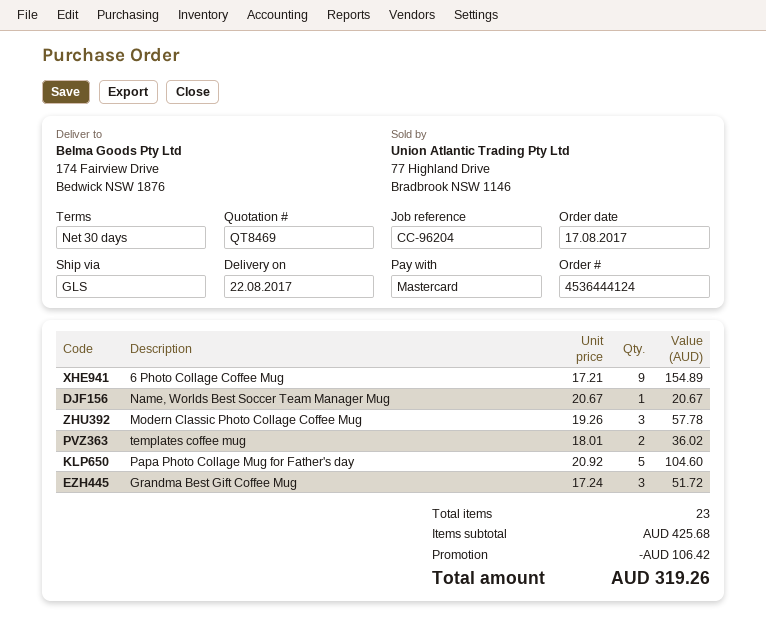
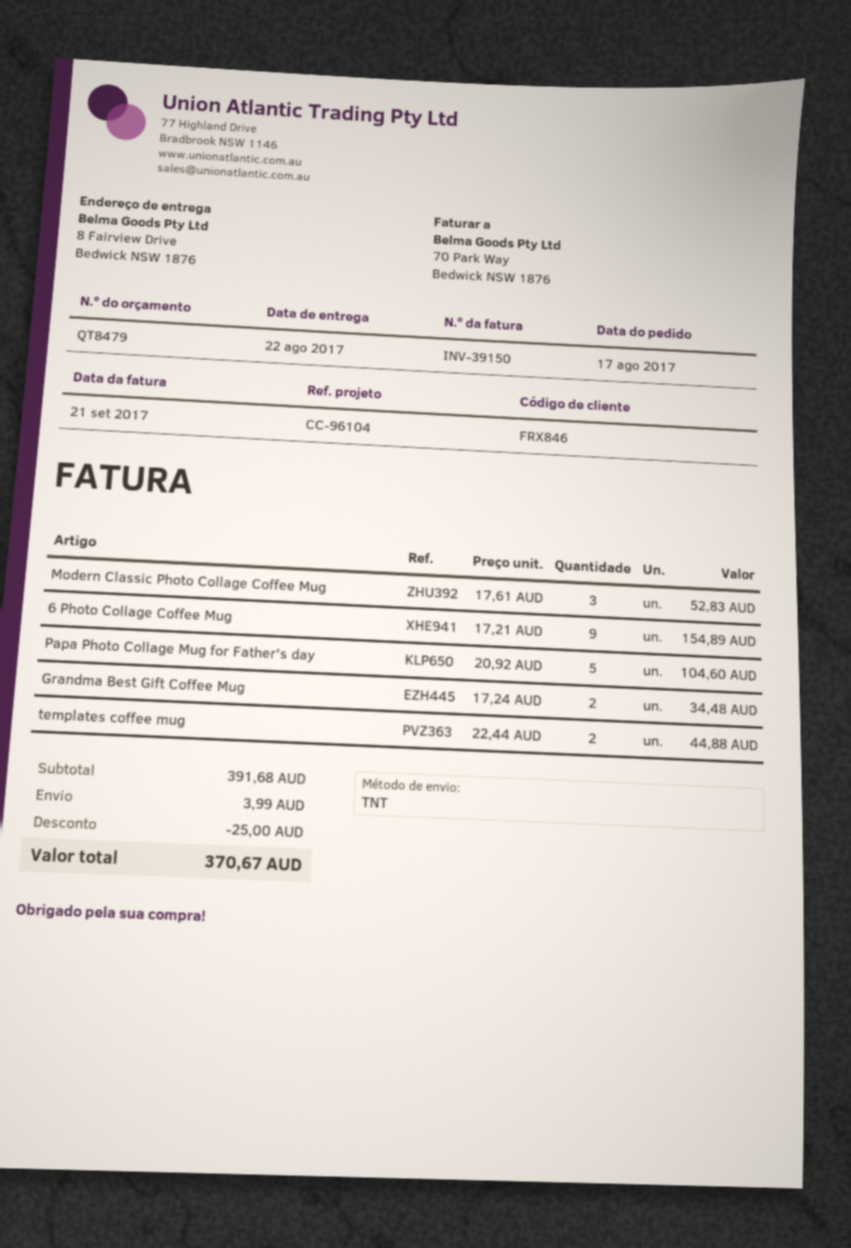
quote number: QT8469 -> QT8479
reference: CC-96204 -> CC-96104
shipping method: GLS -> TNT
ship to: 174 Fairview Drive, Bedwick NSW 1876 -> 8 Fairview Drive, Bedwick NSW 1876
Name, Worlds Best Soccer Team Manager Mug: 1 x 20.67 = 20.67 -> none
Modern Classic Photo Collage Coffee Mug: 3 x 19.26 = 57.78 -> 3 x 17.61 = 52.83
templates coffee mug: 2 x 18.01 = 36.02 -> 2 x 22.44 = 44.88
Grandma Best Gift Coffee Mug: 3 x 17.24 = 51.72 -> 2 x 17.24 = 34.48
subtotal: 425.68 -> 391.68
discount: 106.42 -> 25.00
shipping: none -> 3.99
total: 319.26 -> 370.67

